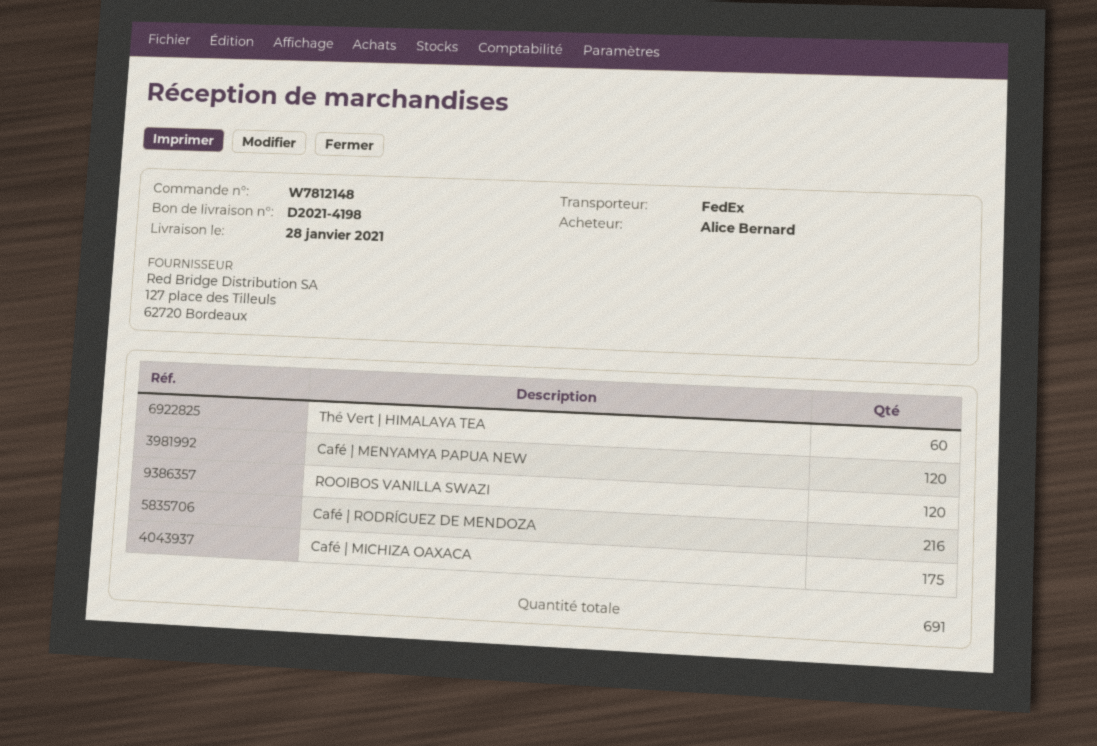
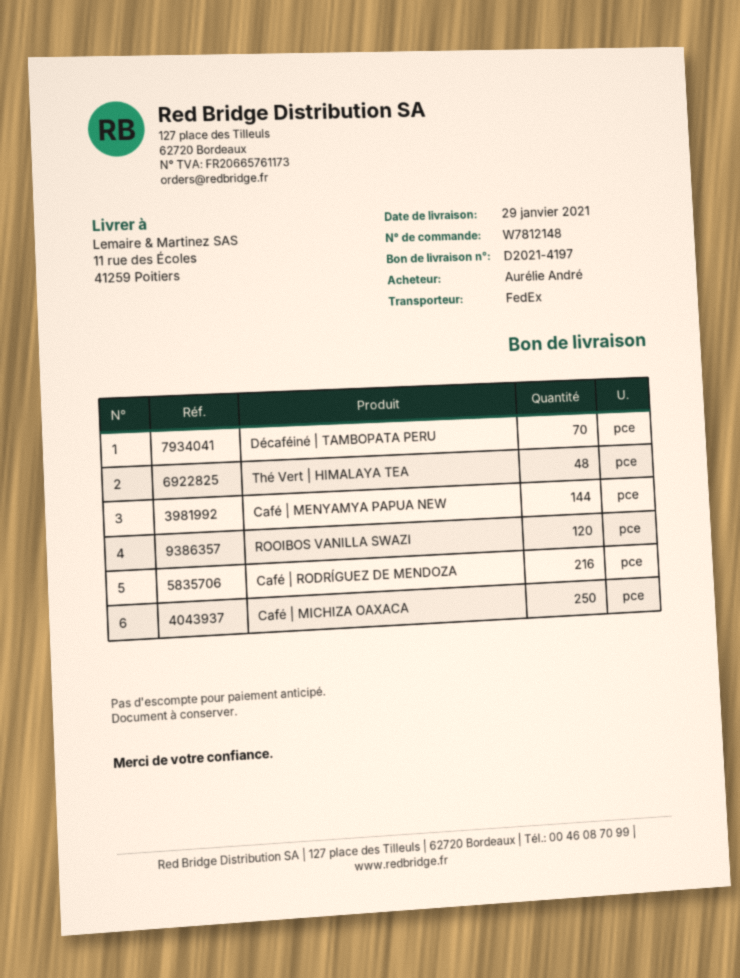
delivery note number: D2021-4198 -> D2021-4197
delivery date: 2021-01-28 -> 2021-01-29
ordered by: Alice Bernard -> Aurélie André
Thé Vert | HIMALAYA TEA: 60 -> 48
Café | MENYAMYA PAPUA NEW: 120 -> 144
Café | MICHIZA OAXACA: 175 -> 250
Décaféiné | TAMBOPATA PERU: none -> 70

